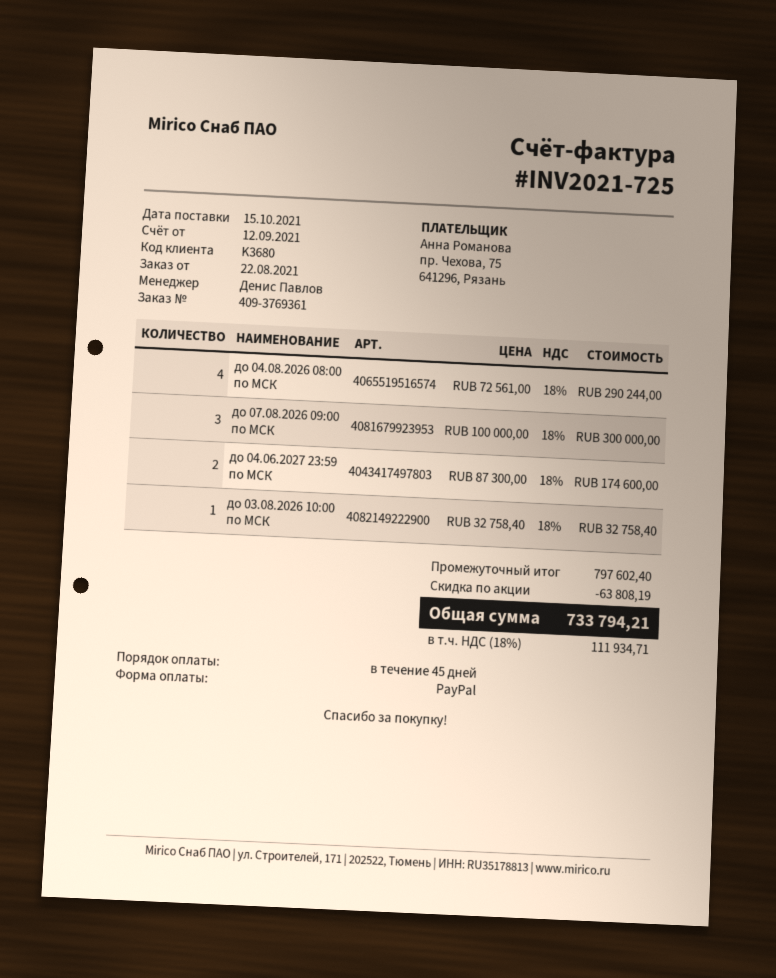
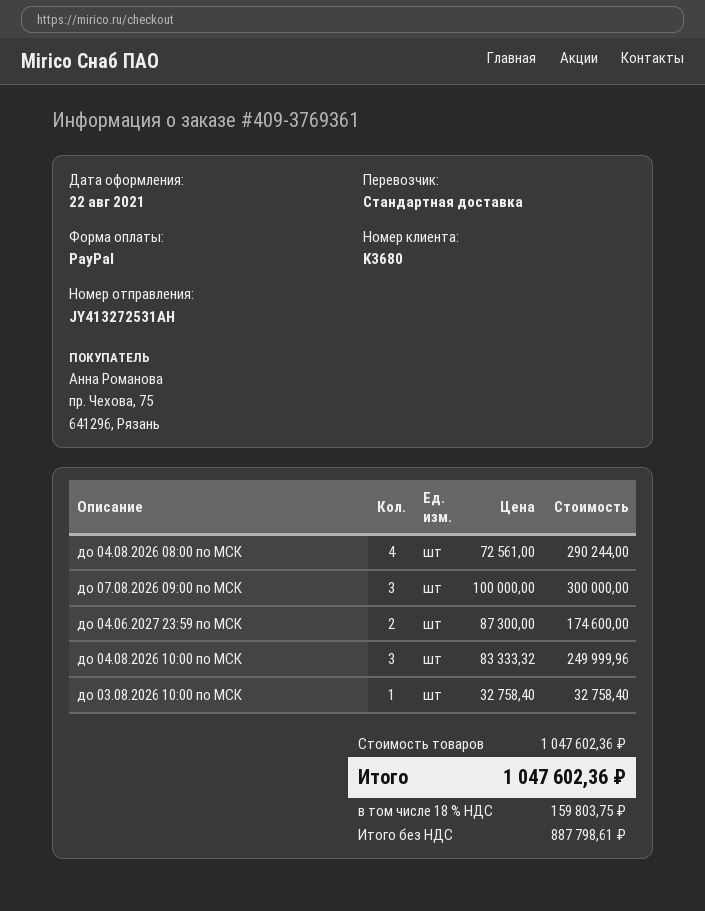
до 04.08.2026 10:00 по МСК: none -> 3 x 83333.32 = 249999.96
subtotal: 797602.40 -> 1047602.36
discount: 63808.19 -> none
tax: 18% = 111934.71 -> 18% = 159803.75
total: 733794.21 -> 1047602.36

